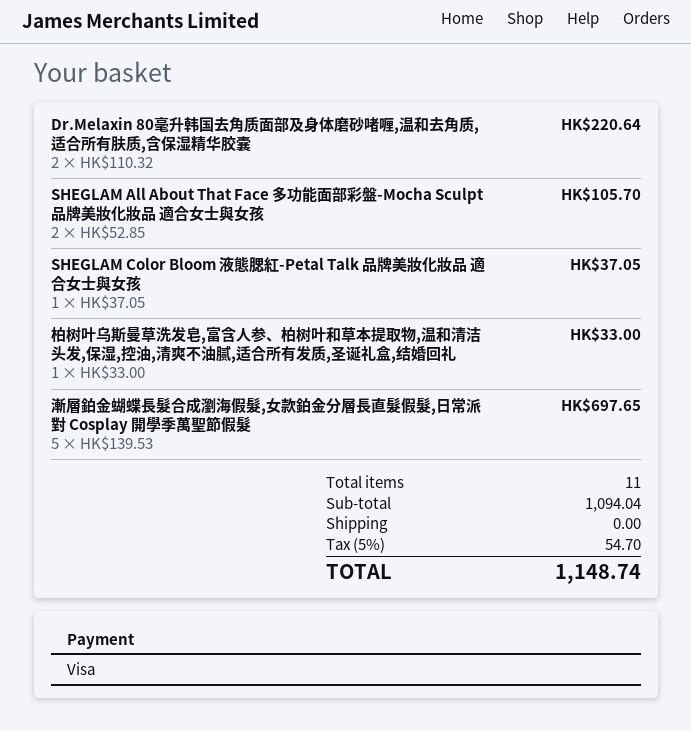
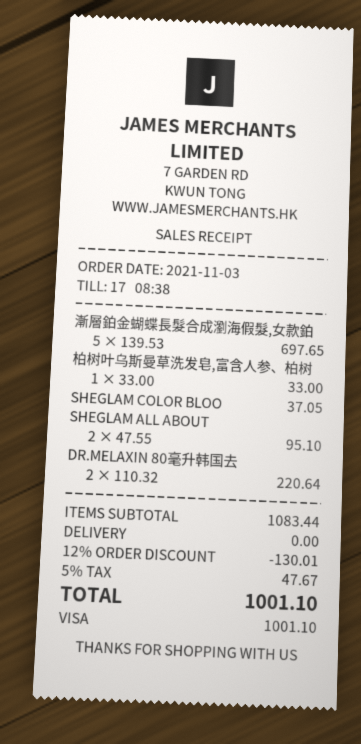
SHEGLAM All About That Face 多功能面部彩盤-Mocha Sculpt 品牌美妝化妝品 適合女士與女孩: 2 x 52.85 = 105.70 -> 2 x 47.55 = 95.10
subtotal: 1094.04 -> 1083.44
discount: none -> 12% = 130.01
tax: 5% = 54.70 -> 5% = 47.67
total: 1148.74 -> 1001.10

